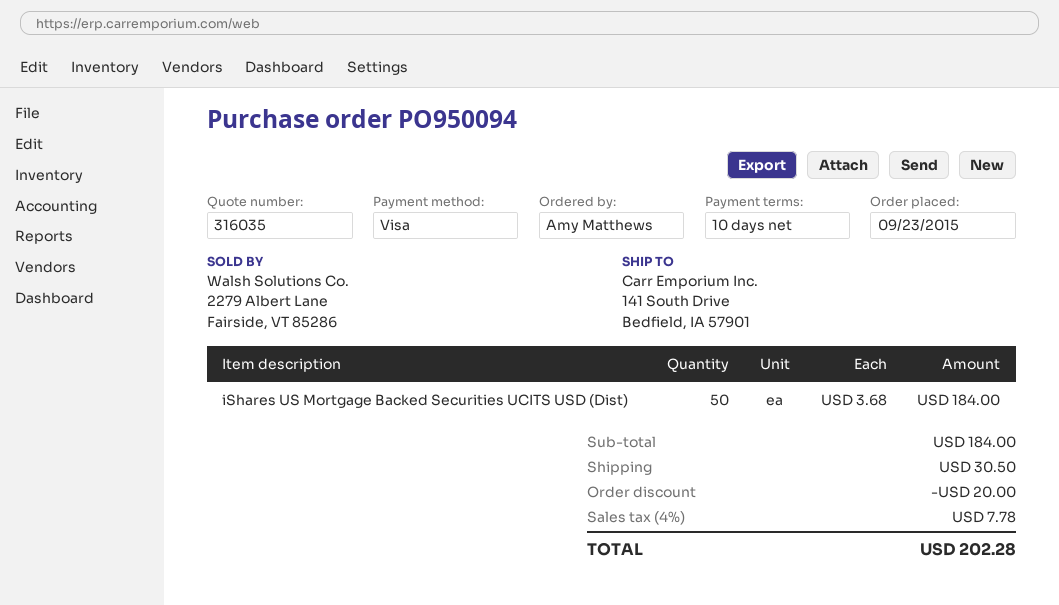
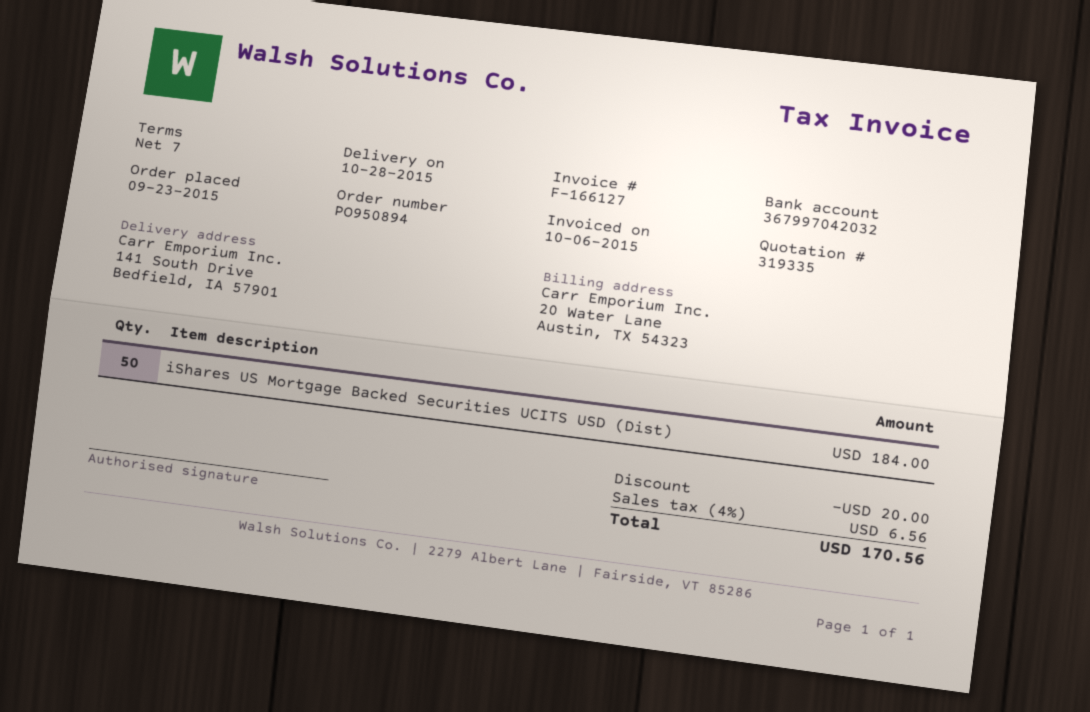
quote number: 316035 -> 319335
order number: PO950094 -> PO950894
payment terms: 10 days -> 7 days
shipping: 30.50 -> none
tax: 4% = 7.78 -> 4% = 6.56
total: 202.28 -> 170.56

